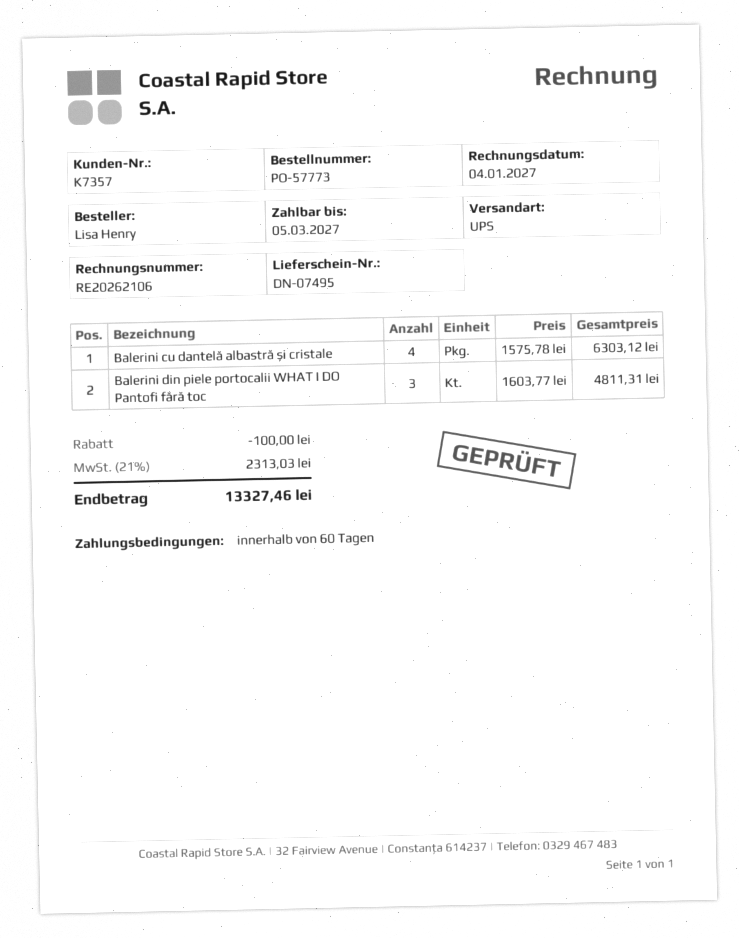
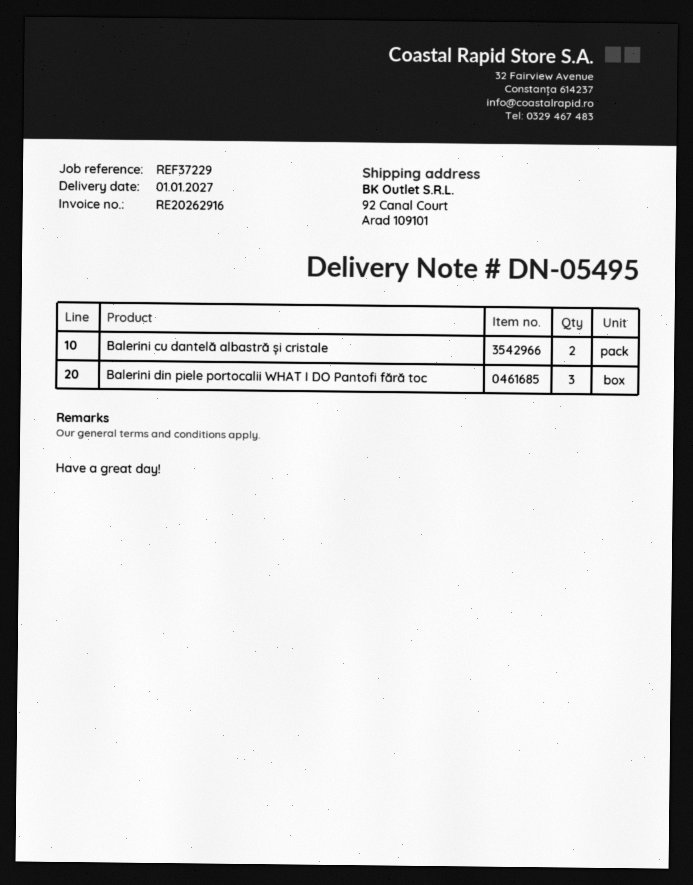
delivery note number: DN-07495 -> DN-05495
invoice number: RE20262106 -> RE20262916
Balerini cu dantelă albastră și cristale: 4 -> 2

